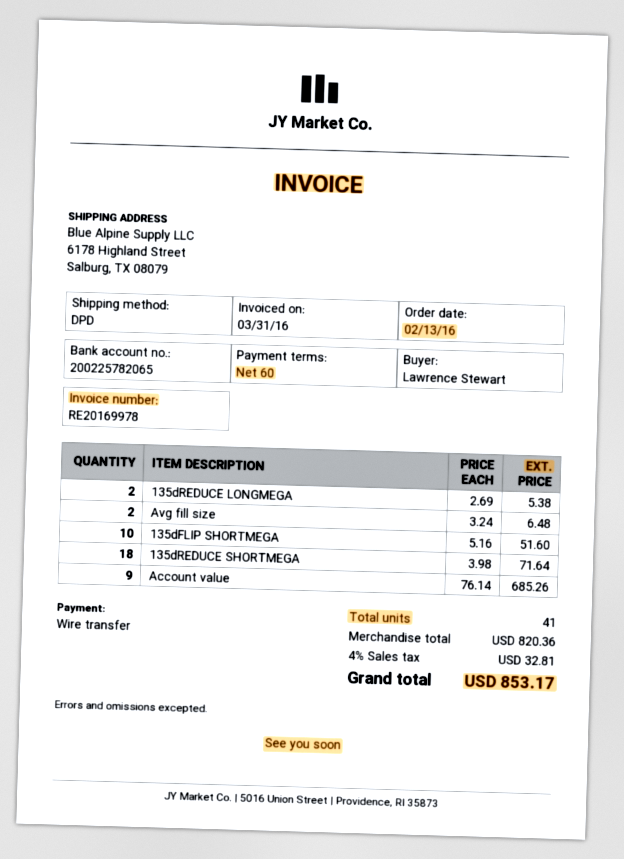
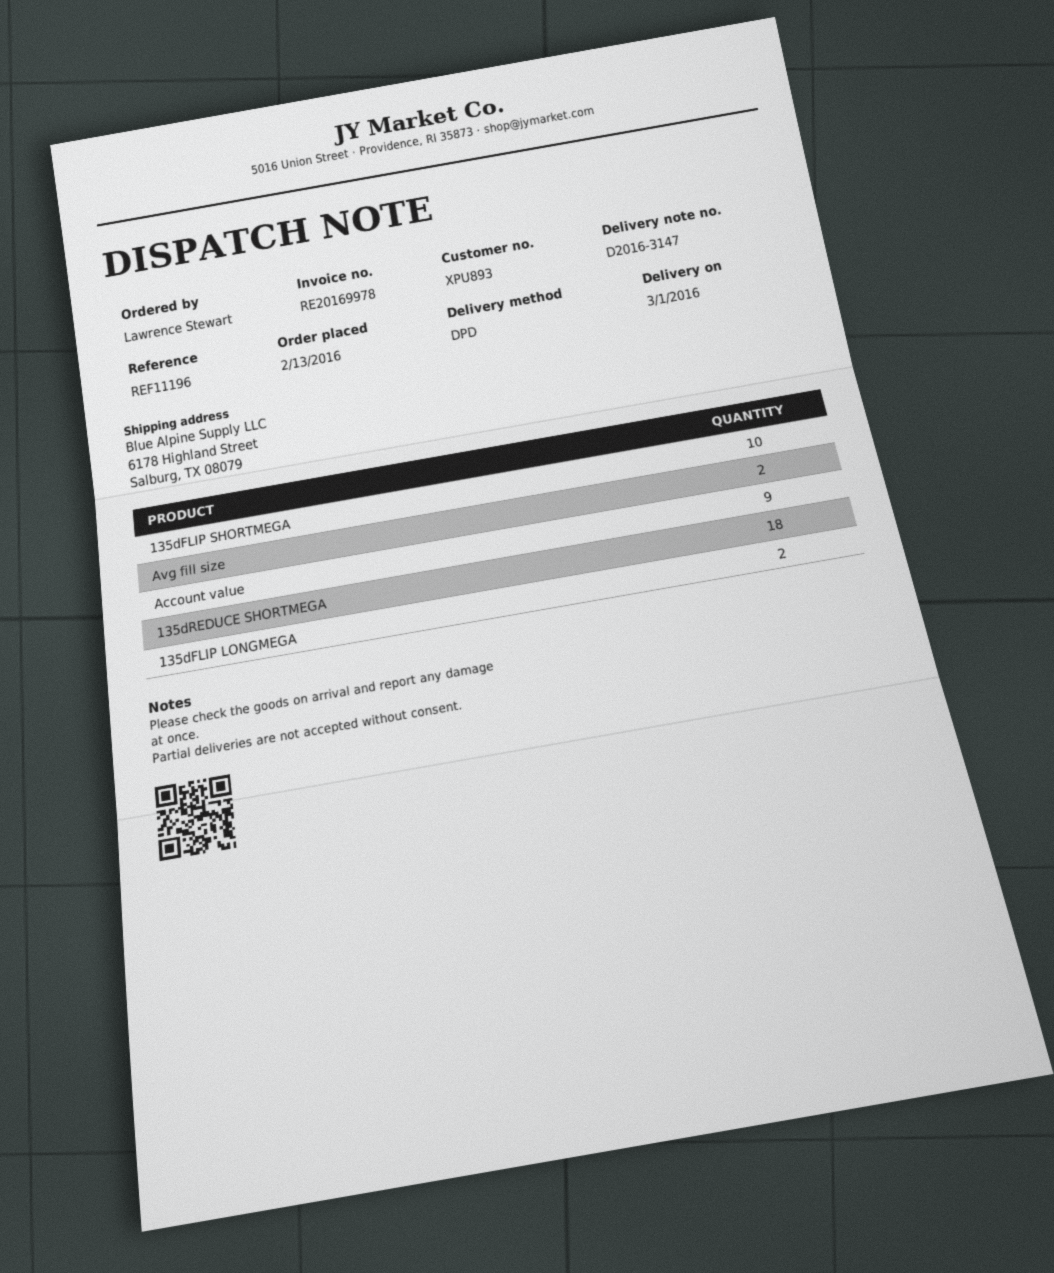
135dREDUCE LONGMEGA: 2 -> none
135dFLIP LONGMEGA: none -> 2

